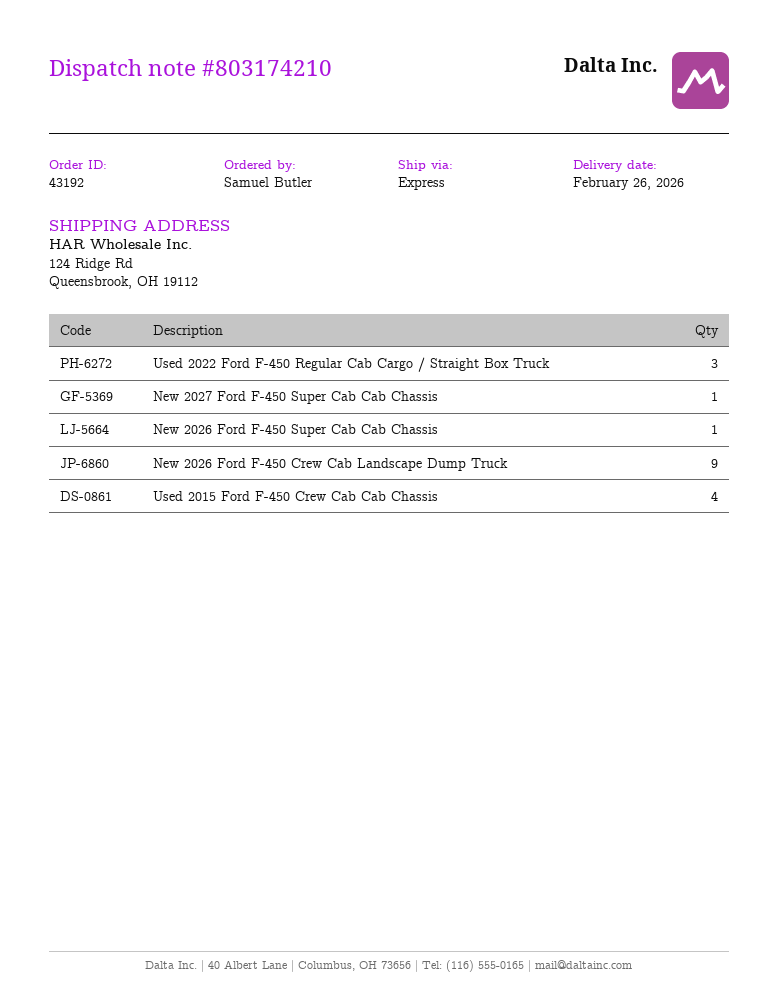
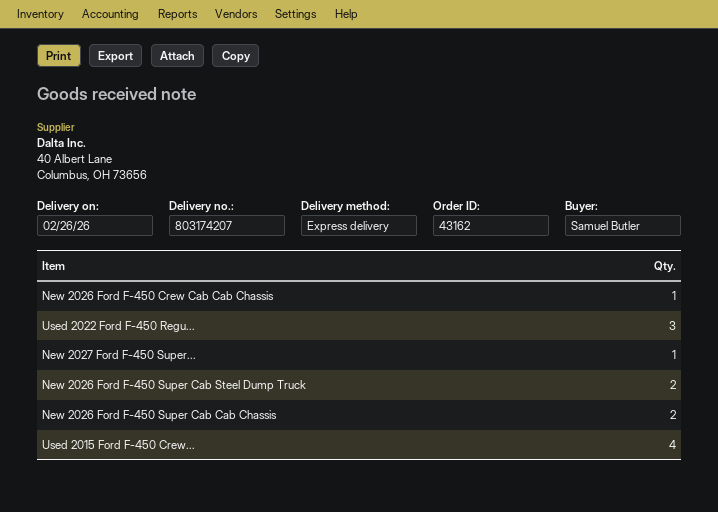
order number: 43192 -> 43162
delivery note number: 803174210 -> 803174207
New 2026 Ford F-450 Super Cab Cab Chassis: 1 -> 2
New 2026 Ford F-450 Crew Cab Landscape Dump Truck: 9 -> none
New 2026 Ford F-450 Crew Cab Cab Chassis: none -> 1
New 2026 Ford F-450 Super Cab Steel Dump Truck: none -> 2

